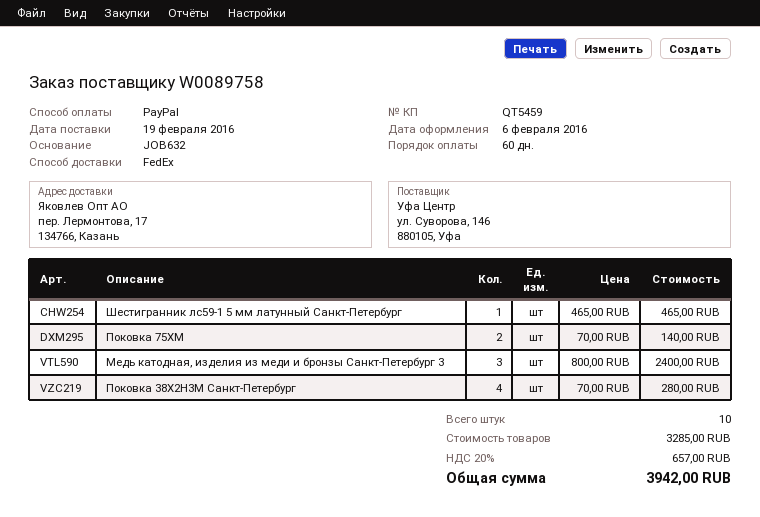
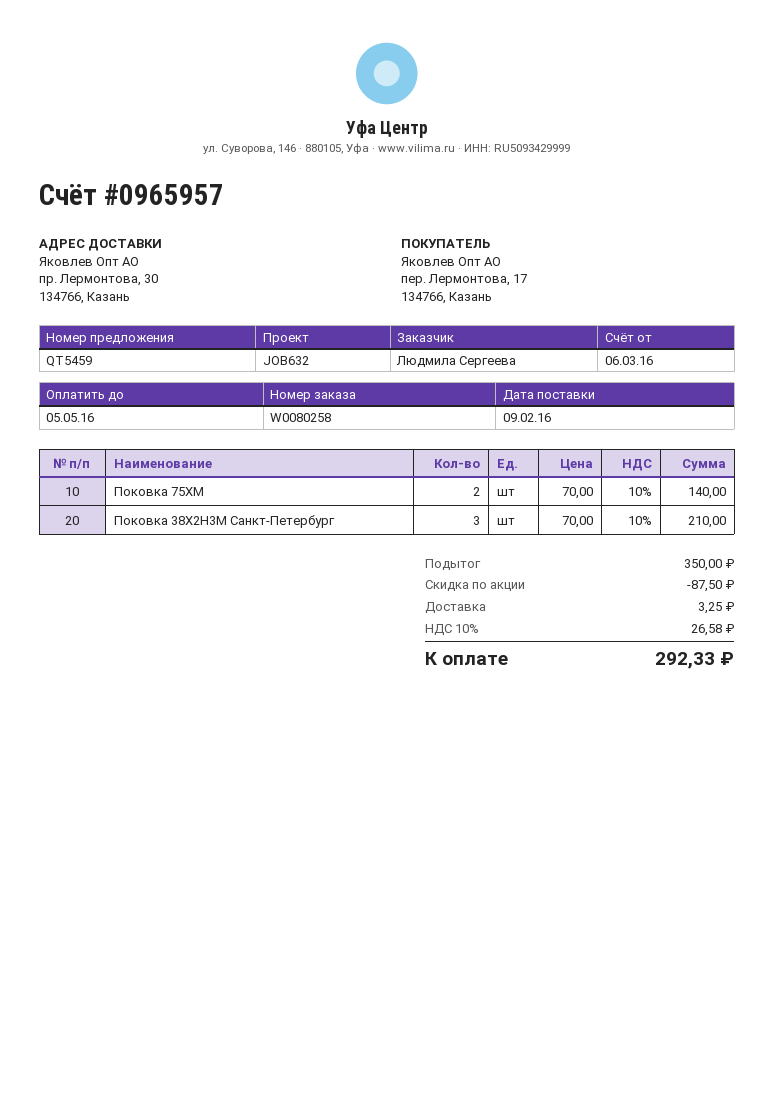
order number: W0089758 -> W0080258
delivery date: 2016-02-19 -> 2016-02-09
ship to: пер. Лермонтова, 17, 134766, Казань -> пр. Лермонтова, 30, 134766, Казань
Шестигранник лс59-1 5 мм латунный Санкт-Петербург: 1 x 465.00 = 465.00 -> none
Медь катодная, изделия из меди и бронзы Санкт-Петербург 3: 3 x 800.00 = 2400.00 -> none
Поковка 38Х2Н3М Санкт-Петербург: 4 x 70.00 = 280.00 -> 3 x 70.00 = 210.00
subtotal: 3285.00 -> 350.00
discount: none -> 87.50
shipping: none -> 3.25
tax: 20% = 657.00 -> 10% = 26.58
total: 3942.00 -> 292.33

